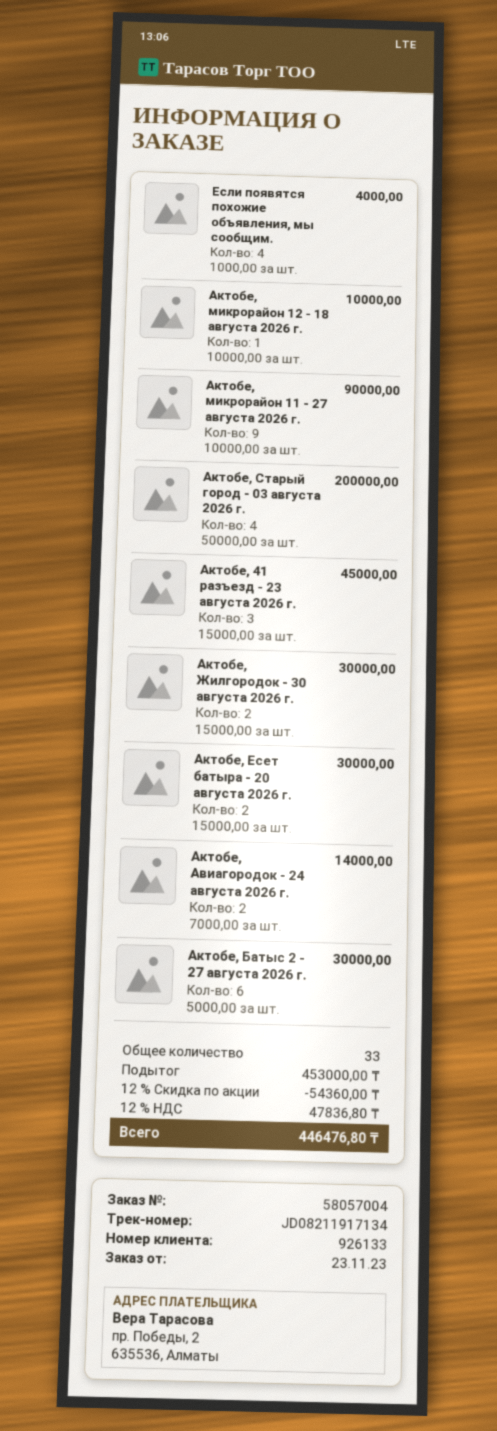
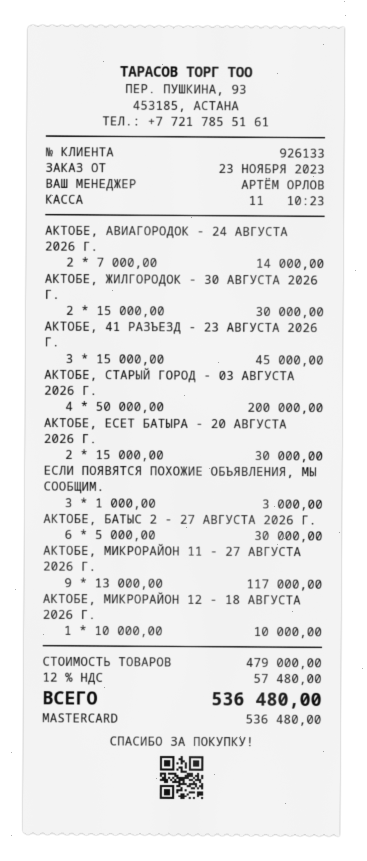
Если появятся похожие объявления, мы сообщим.: 4 x 1000.00 = 4000.00 -> 3 x 1000.00 = 3000.00
Актобе, микрорайон 11 - 27 августа 2026 г.: 9 x 10000.00 = 90000.00 -> 9 x 13000.00 = 117000.00
subtotal: 453000.00 -> 479000.00
discount: 12% = 54360.00 -> none
tax: 12% = 47836.80 -> 12% = 57480.00
total: 446476.80 -> 536480.00

